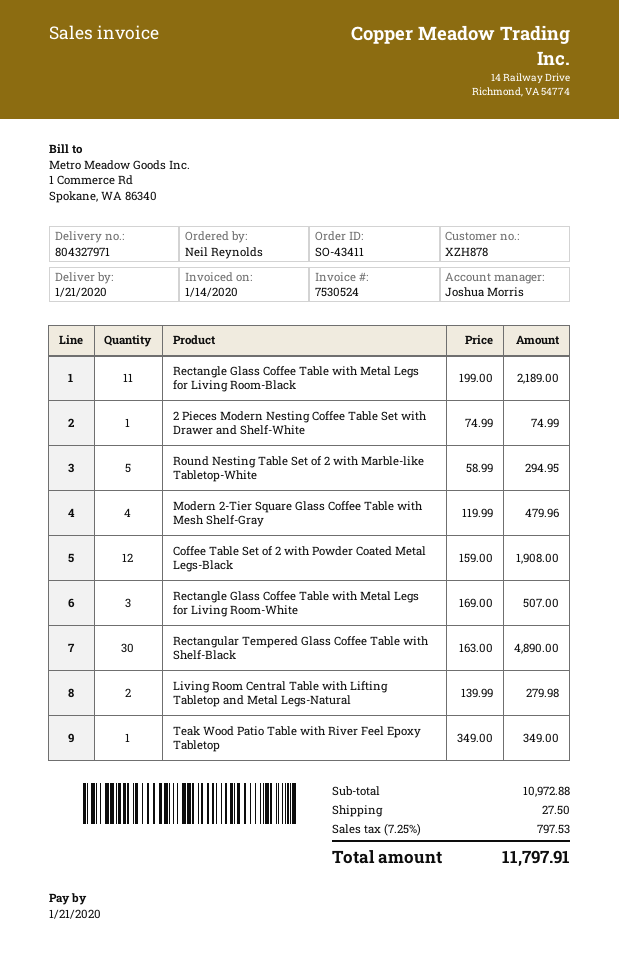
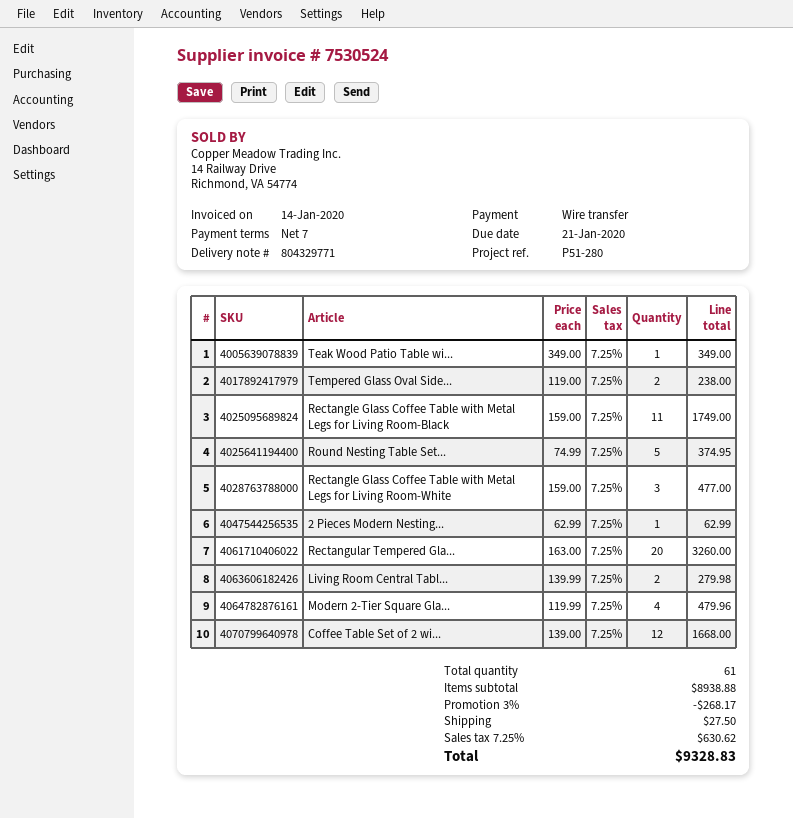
delivery note number: 804327971 -> 804329771
Rectangle Glass Coffee Table with Metal Legs for Living Room-Black: 11 x 199.00 = 2189.00 -> 11 x 159.00 = 1749.00
2 Pieces Modern Nesting Coffee Table Set with Drawer and Shelf-White: 1 x 74.99 = 74.99 -> 1 x 62.99 = 62.99
Round Nesting Table Set of 2 with Marble-like Tabletop-White: 5 x 58.99 = 294.95 -> 5 x 74.99 = 374.95
Coffee Table Set of 2 with Powder Coated Metal Legs-Black: 12 x 159.00 = 1908.00 -> 12 x 139.00 = 1668.00
Rectangle Glass Coffee Table with Metal Legs for Living Room-White: 3 x 169.00 = 507.00 -> 3 x 159.00 = 477.00
Rectangular Tempered Glass Coffee Table with Shelf-Black: 30 x 163.00 = 4890.00 -> 20 x 163.00 = 3260.00
Tempered Glass Oval Side...: none -> 2 x 119.00 = 238.00
subtotal: 10972.88 -> 8938.88
discount: none -> 3% = 268.17
tax: 7.25% = 797.53 -> 7.25% = 630.62
total: 11797.91 -> 9328.83

